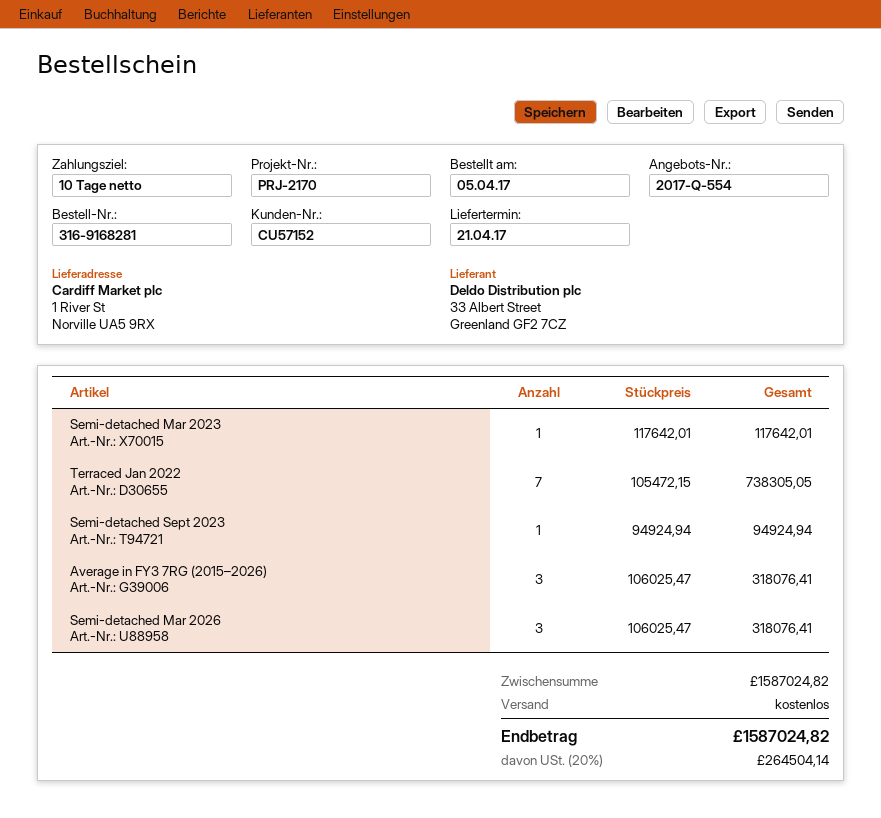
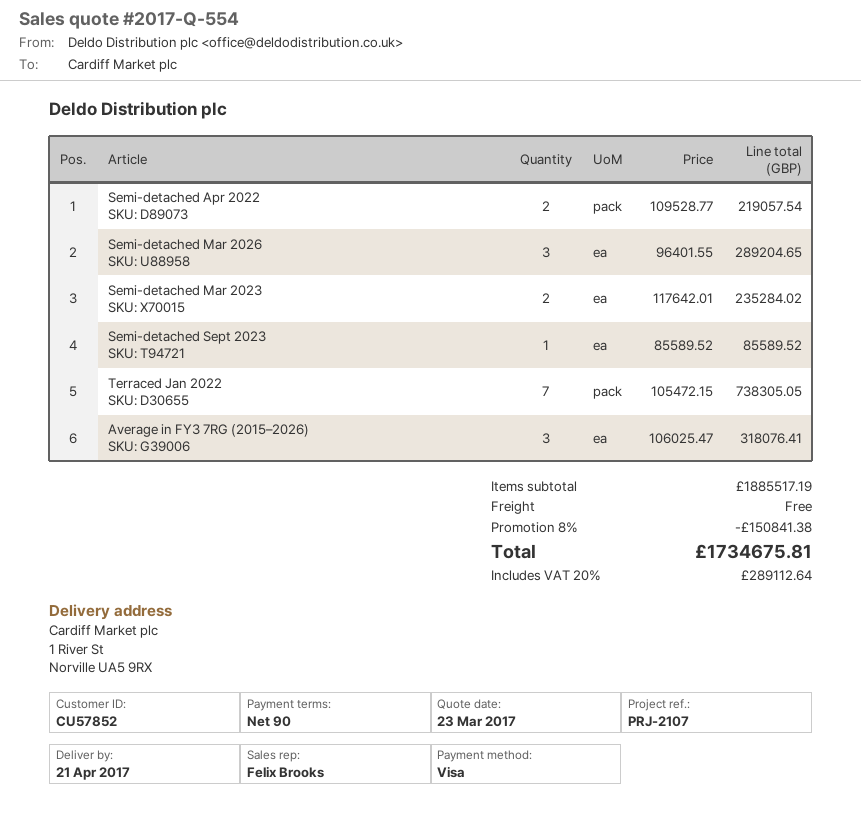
payment terms: 10 days -> 90 days
customer number: CU57152 -> CU57852
reference: PRJ-2170 -> PRJ-2107
Semi-detached Mar 2023: 1 x 117642.01 = 117642.01 -> 2 x 117642.01 = 235284.02
Semi-detached Sept 2023: 1 x 94924.94 = 94924.94 -> 1 x 85589.52 = 85589.52
Semi-detached Mar 2026: 3 x 106025.47 = 318076.41 -> 3 x 96401.55 = 289204.65
Semi-detached Apr 2022: none -> 2 x 109528.77 = 219057.54
subtotal: 1587024.82 -> 1885517.19
discount: none -> 8% = 150841.38
tax: 20% = 264504.14 -> 20% = 289112.64
total: 1587024.82 -> 1734675.81

